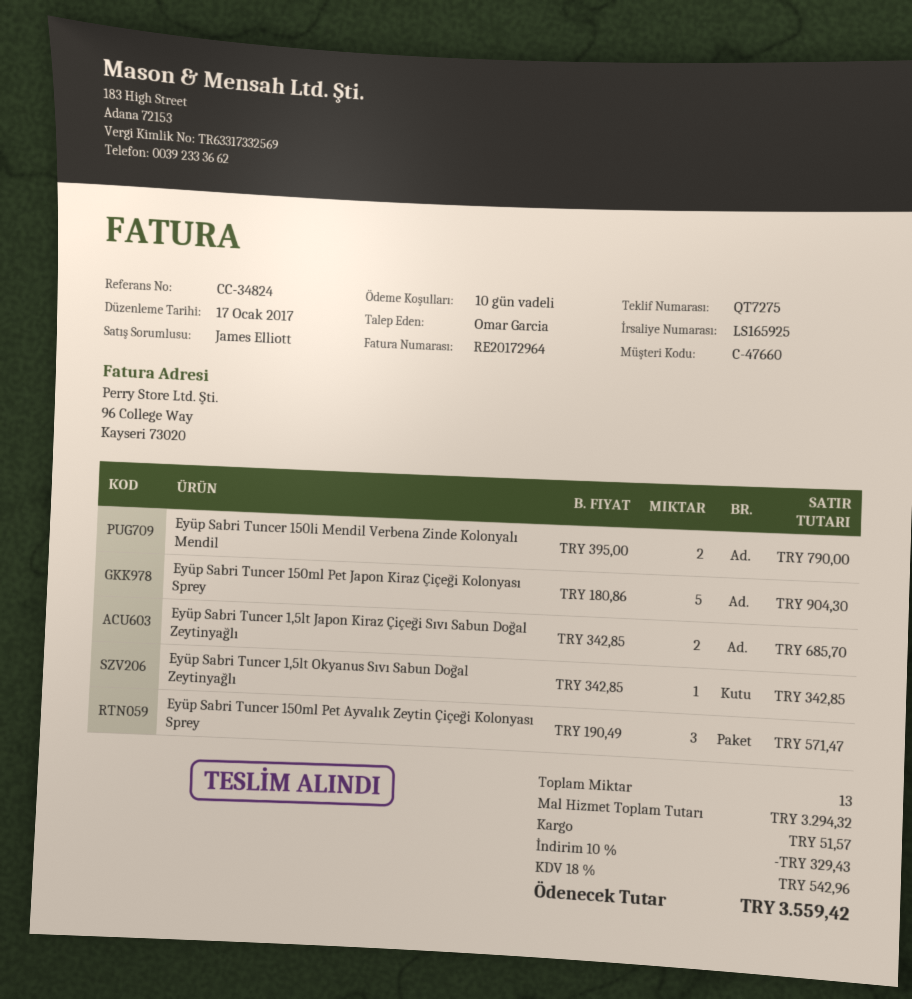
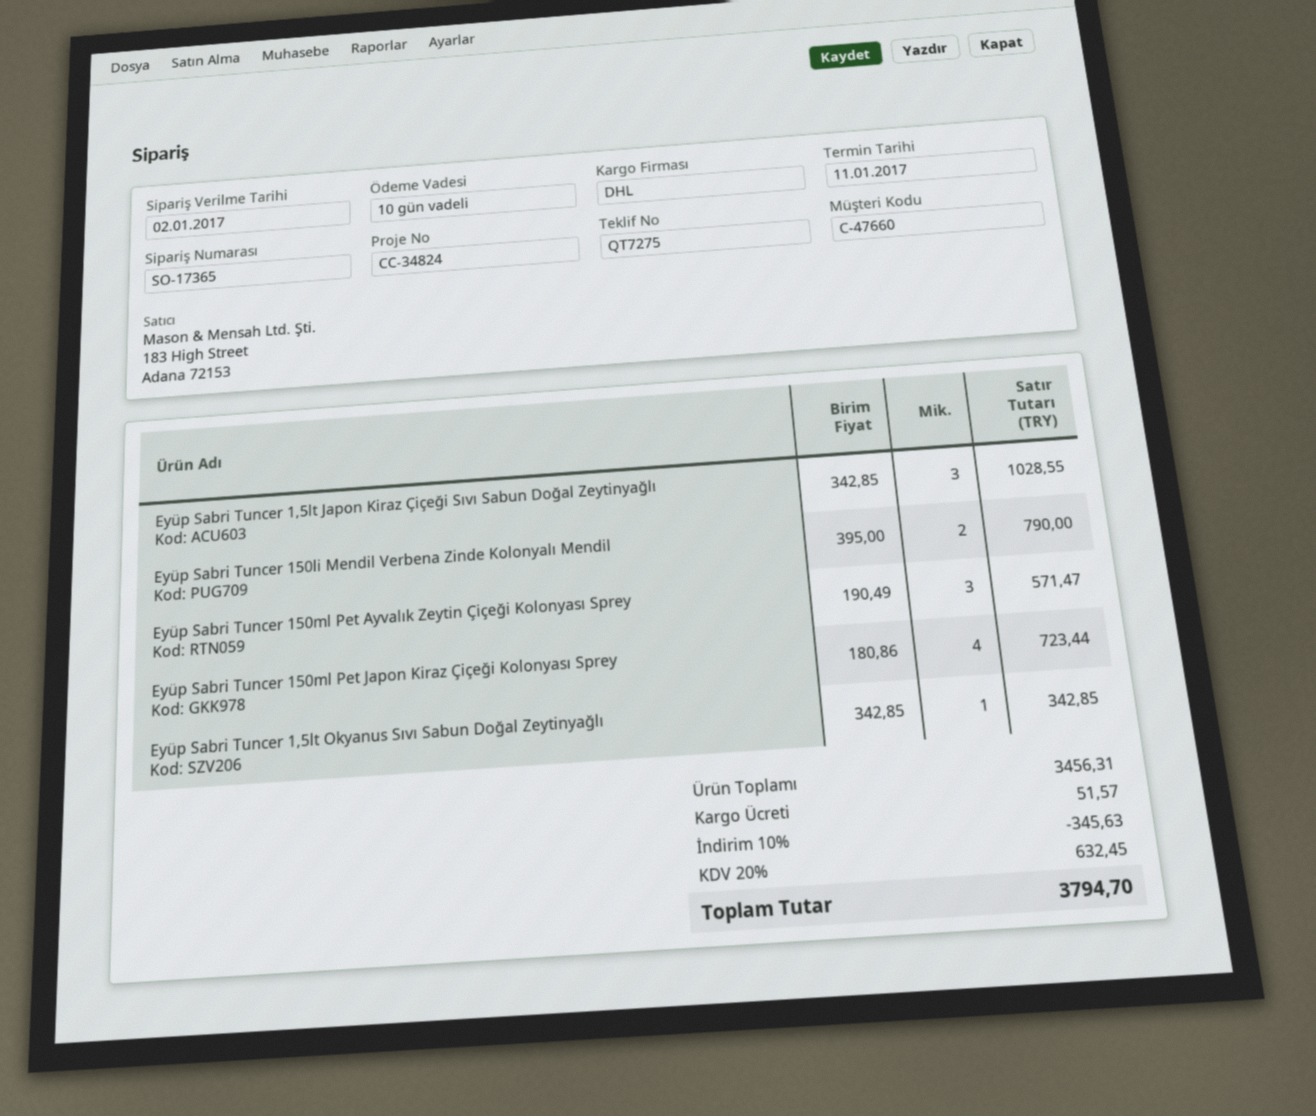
Eyüp Sabri Tuncer 150ml Pet Japon Kiraz Çiçeği Kolonyası Sprey: 5 x 180.86 = 904.30 -> 4 x 180.86 = 723.44
Eyüp Sabri Tuncer 1,5lt Japon Kiraz Çiçeği Sıvı Sabun Doğal Zeytinyağlı: 2 x 342.85 = 685.70 -> 3 x 342.85 = 1028.55
subtotal: 3294.32 -> 3456.31
discount: 10% = 329.43 -> 10% = 345.63
tax: 18% = 542.96 -> 20% = 632.45
total: 3559.42 -> 3794.70

